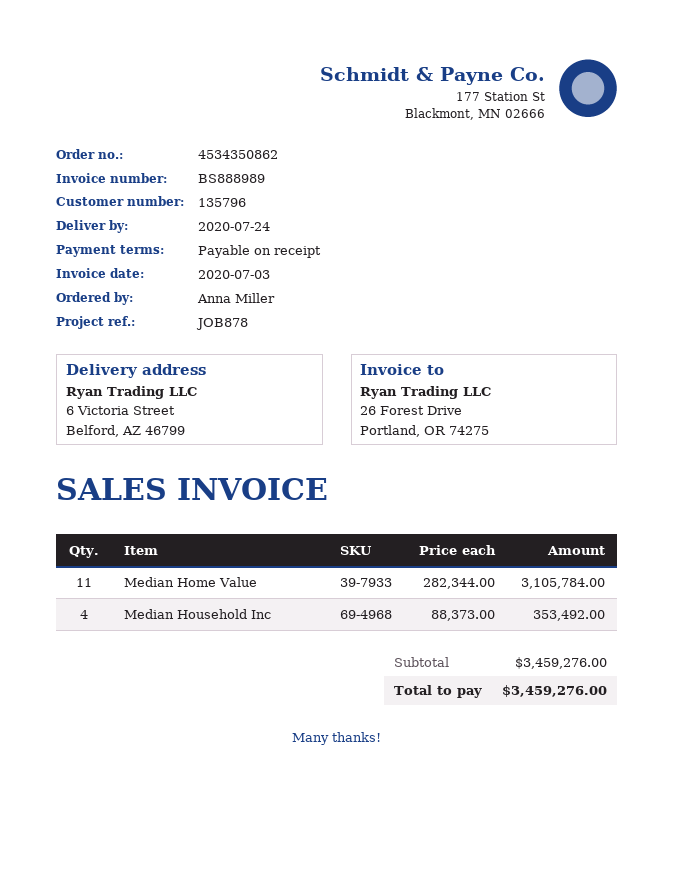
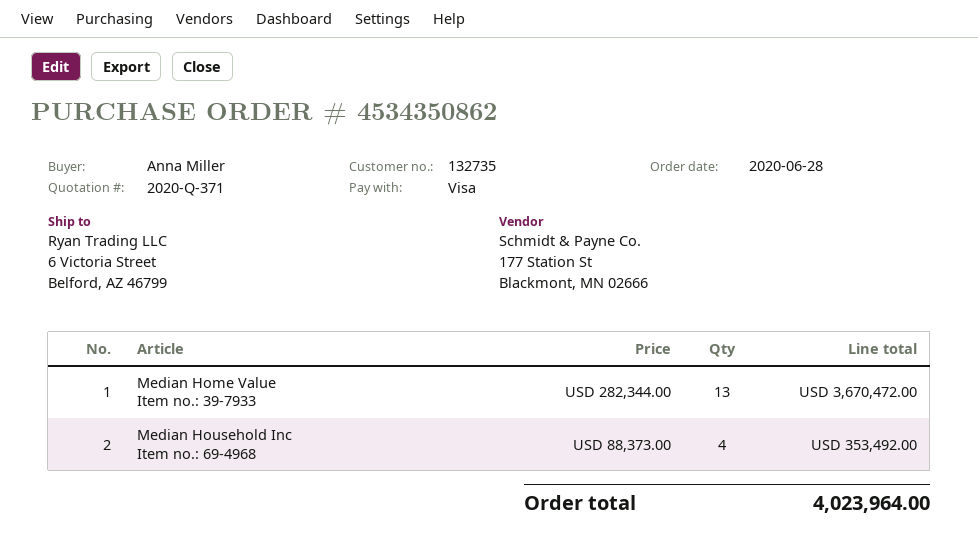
customer number: 135796 -> 132735
Median Home Value: 11 x 282344.00 = 3105784.00 -> 13 x 282344.00 = 3670472.00
total: 3459276.00 -> 4023964.00

